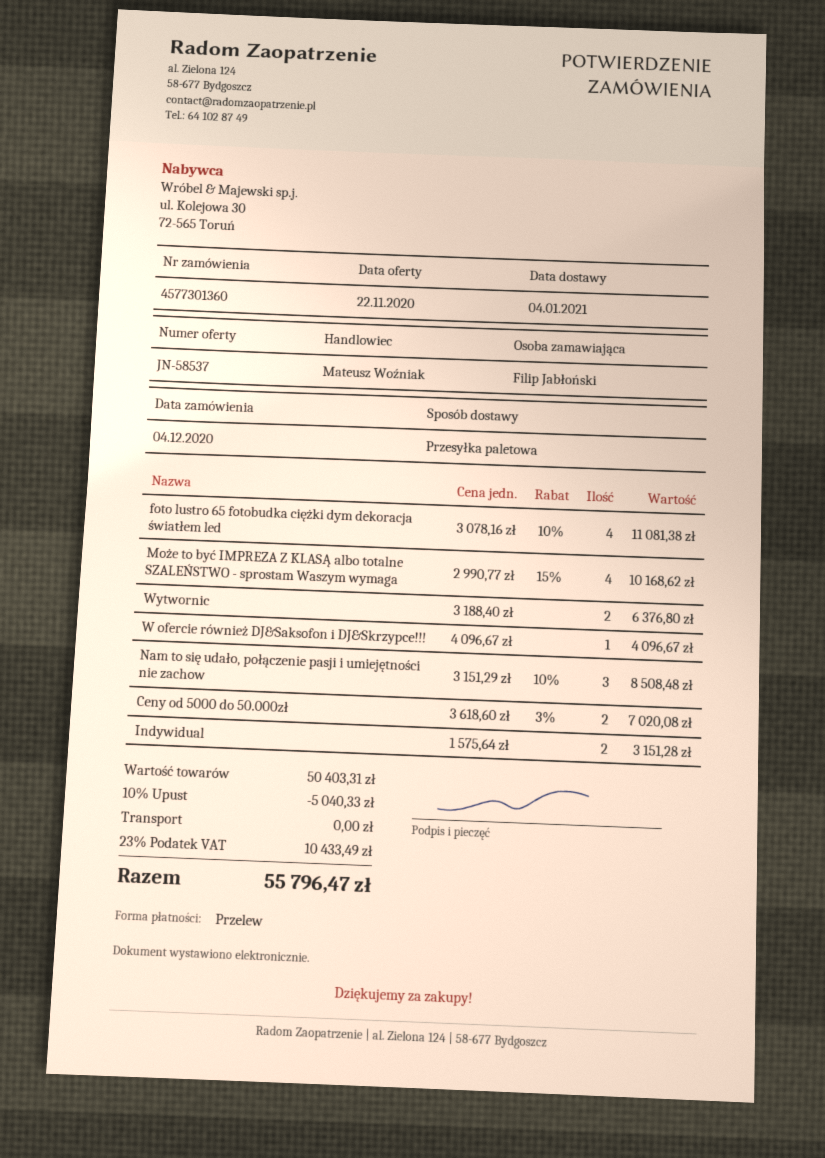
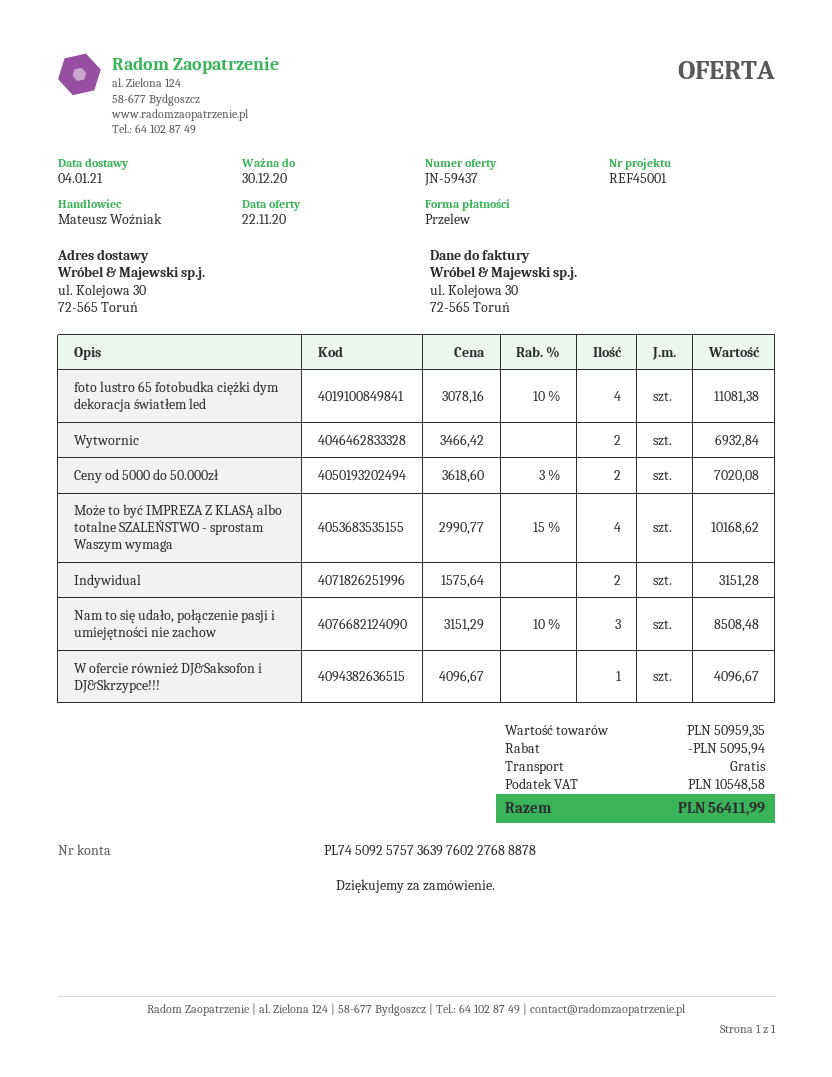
quote number: JN-58537 -> JN-59437
Wytwornic: 2 x 3188.40 = 6376.80 -> 2 x 3466.42 = 6932.84
subtotal: 50403.31 -> 50959.35
discount: 5040.33 -> 5095.94
tax: 10433.49 -> 10548.58
total: 55796.47 -> 56411.99

